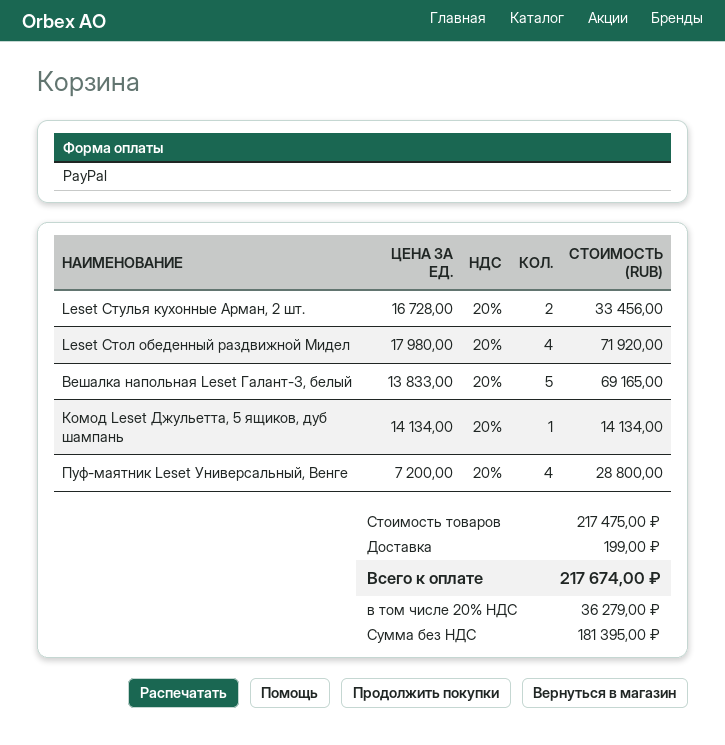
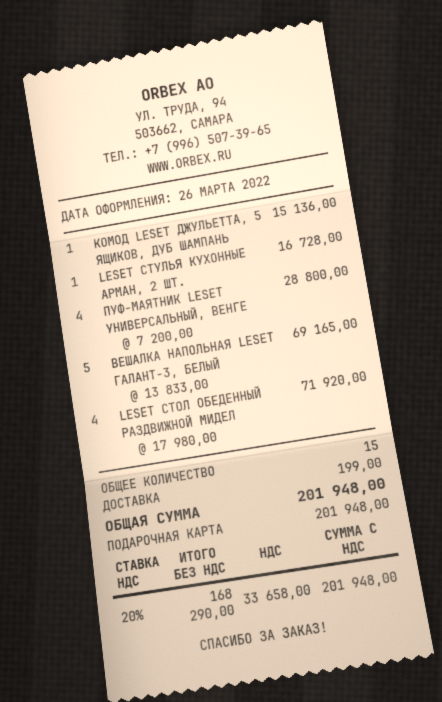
payment method: PayPal -> gift card
Leset Стулья кухонные Арман, 2 шт.: 2 x 16728.00 = 33456.00 -> 1 x 16728.00 = 16728.00
Комод Leset Джульетта, 5 ящиков, дуб шампань: 1 x 14134.00 = 14134.00 -> 1 x 15136.00 = 15136.00
net: 181395.00 -> 168290.00
tax: 20% = 36279.00 -> 20% = 33658.00
total: 217674.00 -> 201948.00

